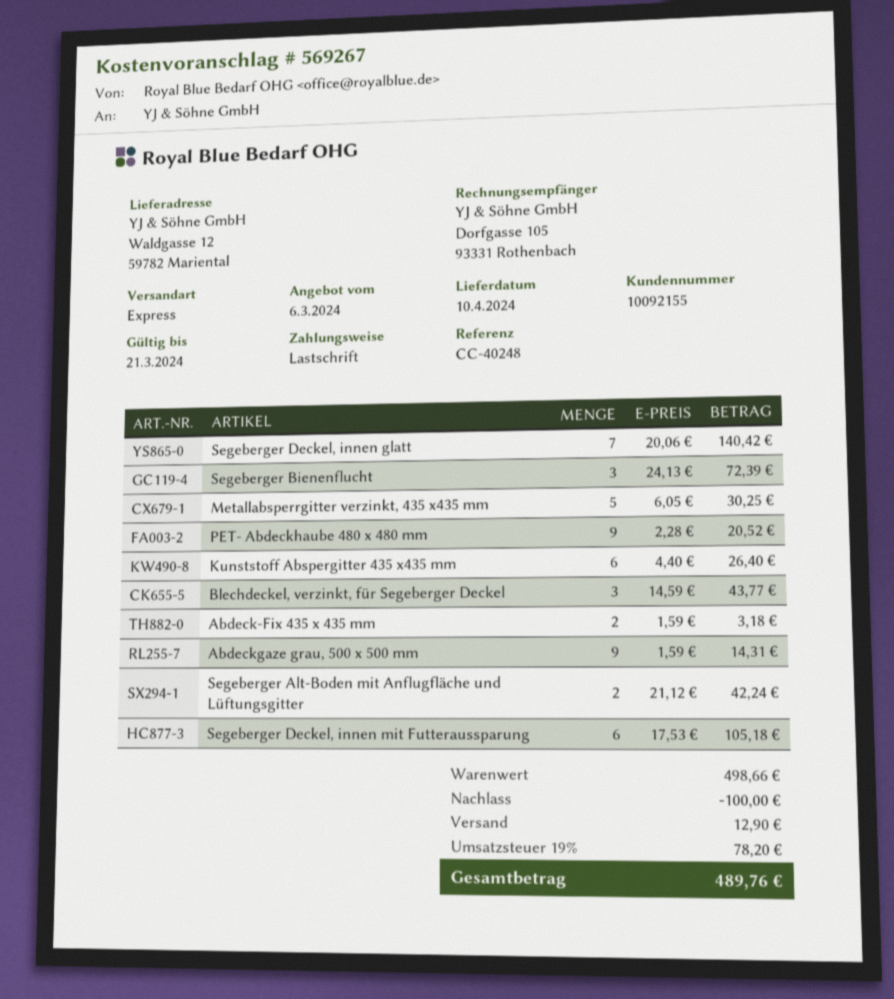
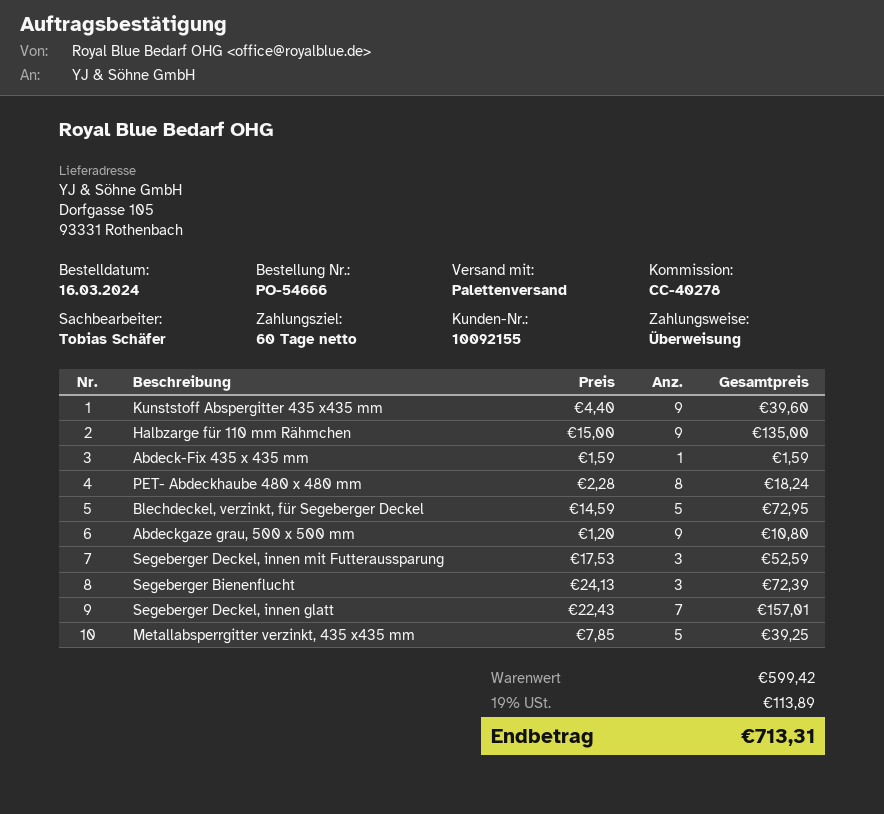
reference: CC-40248 -> CC-40278
payment method: direct debit -> bank transfer
shipping method: express -> pallet freight
ship to: Waldgasse 12, 59782 Mariental -> Dorfgasse 105, 93331 Rothenbach
Segeberger Deckel, innen glatt: 7 x 20.06 = 140.42 -> 7 x 22.43 = 157.01
Metallabsperrgitter verzinkt, 435 x435 mm: 5 x 6.05 = 30.25 -> 5 x 7.85 = 39.25
PET- Abdeckhaube 480 x 480 mm: 9 x 2.28 = 20.52 -> 8 x 2.28 = 18.24
Kunststoff Abspergitter 435 x435 mm: 6 x 4.40 = 26.40 -> 9 x 4.40 = 39.60
Blechdeckel, verzinkt, für Segeberger Deckel: 3 x 14.59 = 43.77 -> 5 x 14.59 = 72.95
Abdeck-Fix 435 x 435 mm: 2 x 1.59 = 3.18 -> 1 x 1.59 = 1.59
Abdeckgaze grau, 500 x 500 mm: 9 x 1.59 = 14.31 -> 9 x 1.20 = 10.80
Segeberger Alt-Boden mit Anflugfläche und Lüftungsgitter: 2 x 21.12 = 42.24 -> none
Segeberger Deckel, innen mit Futteraussparung: 6 x 17.53 = 105.18 -> 3 x 17.53 = 52.59
Halbzarge für 110 mm Rähmchen: none -> 9 x 15.00 = 135.00
subtotal: 498.66 -> 599.42
discount: 100.00 -> none
shipping: 12.90 -> none
tax: 19% = 78.20 -> 19% = 113.89
total: 489.76 -> 713.31

